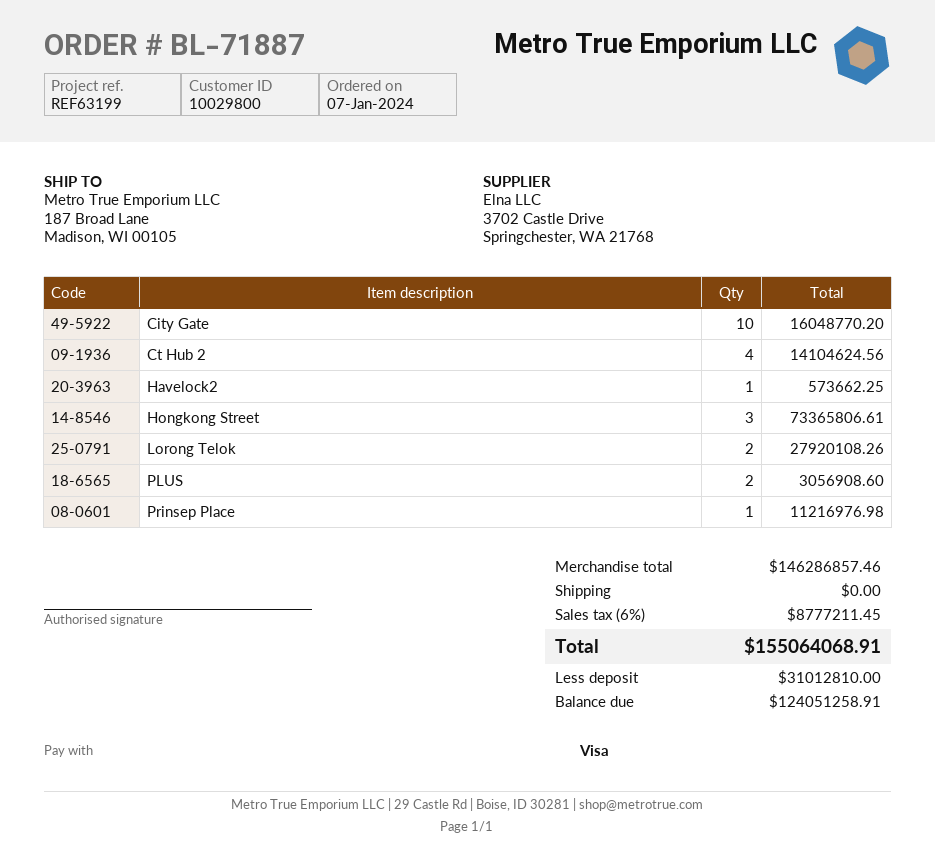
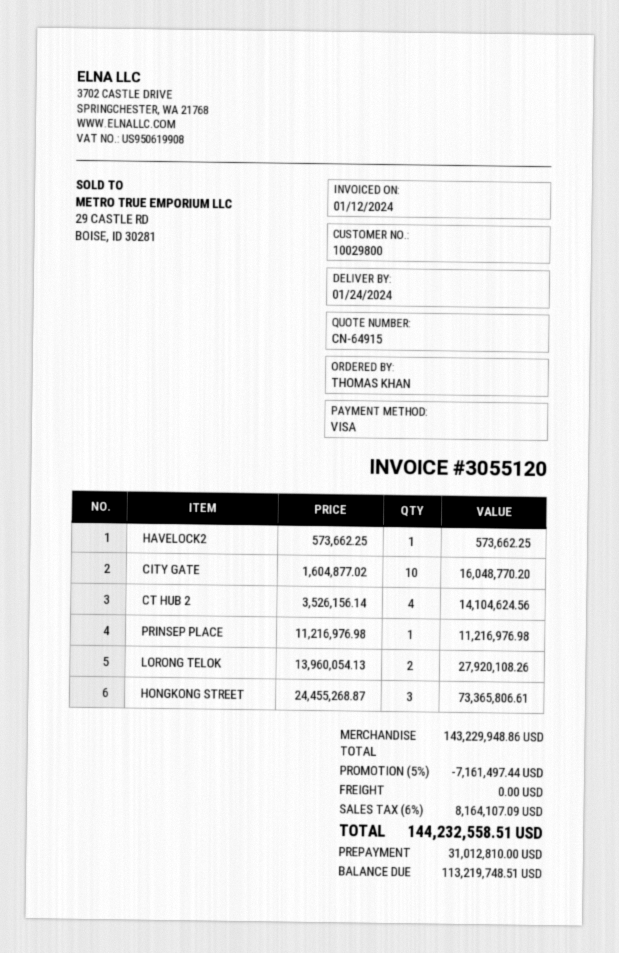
PLUS: 2 for 3056908.60 -> none
subtotal: 146286857.46 -> 143229948.86
discount: none -> 5% = 7161497.44
tax: 6% = 8777211.45 -> 6% = 8164107.09
total: 155064068.91 -> 144232558.51
balance: 124051258.91 -> 113219748.51

